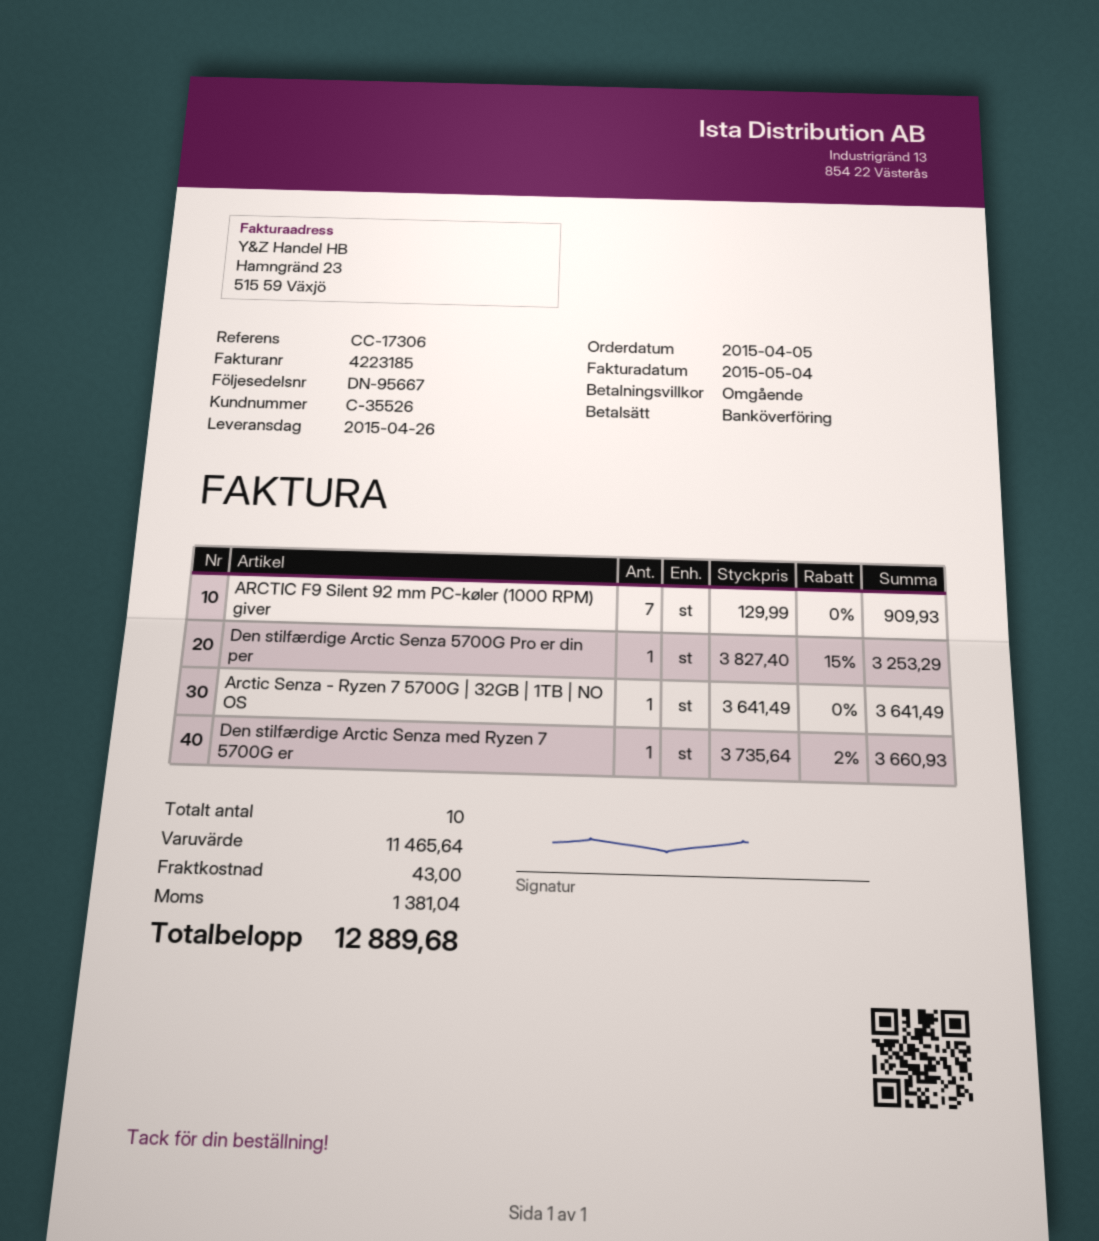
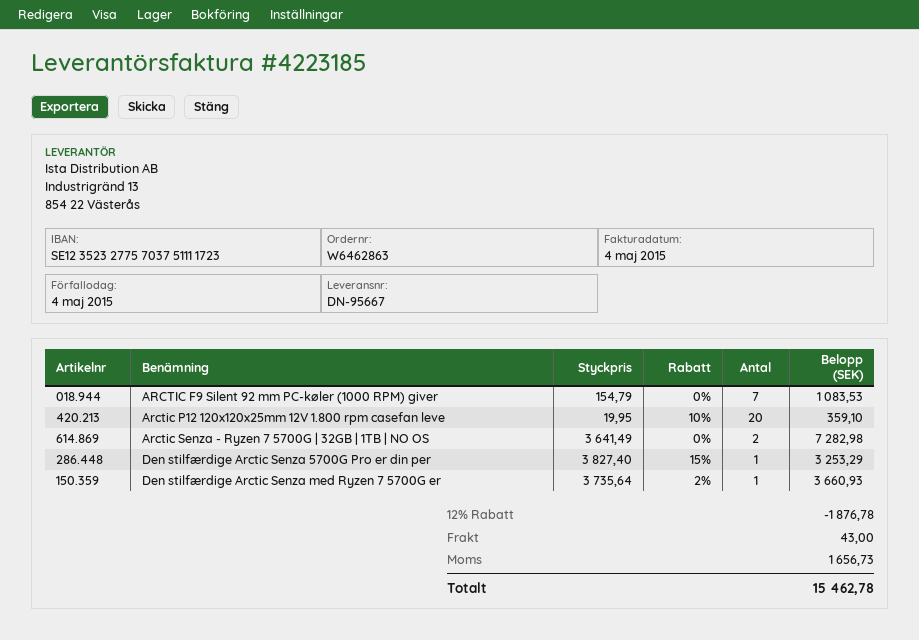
ARCTIC F9 Silent 92 mm PC-køler (1000 RPM) giver: 7 x 129.99 = 909.93 -> 7 x 154.79 = 1083.53
Arctic Senza - Ryzen 7 5700G | 32GB | 1TB | NO OS: 1 x 3641.49 = 3641.49 -> 2 x 3641.49 = 7282.98
Arctic P12 120x120x25mm 12V 1.800 rpm casefan leve: none -> 20 x 19.95 - 10% = 359.10
discount: none -> 12% = 1876.78
tax: 1381.04 -> 1656.73
total: 12889.68 -> 15462.78

